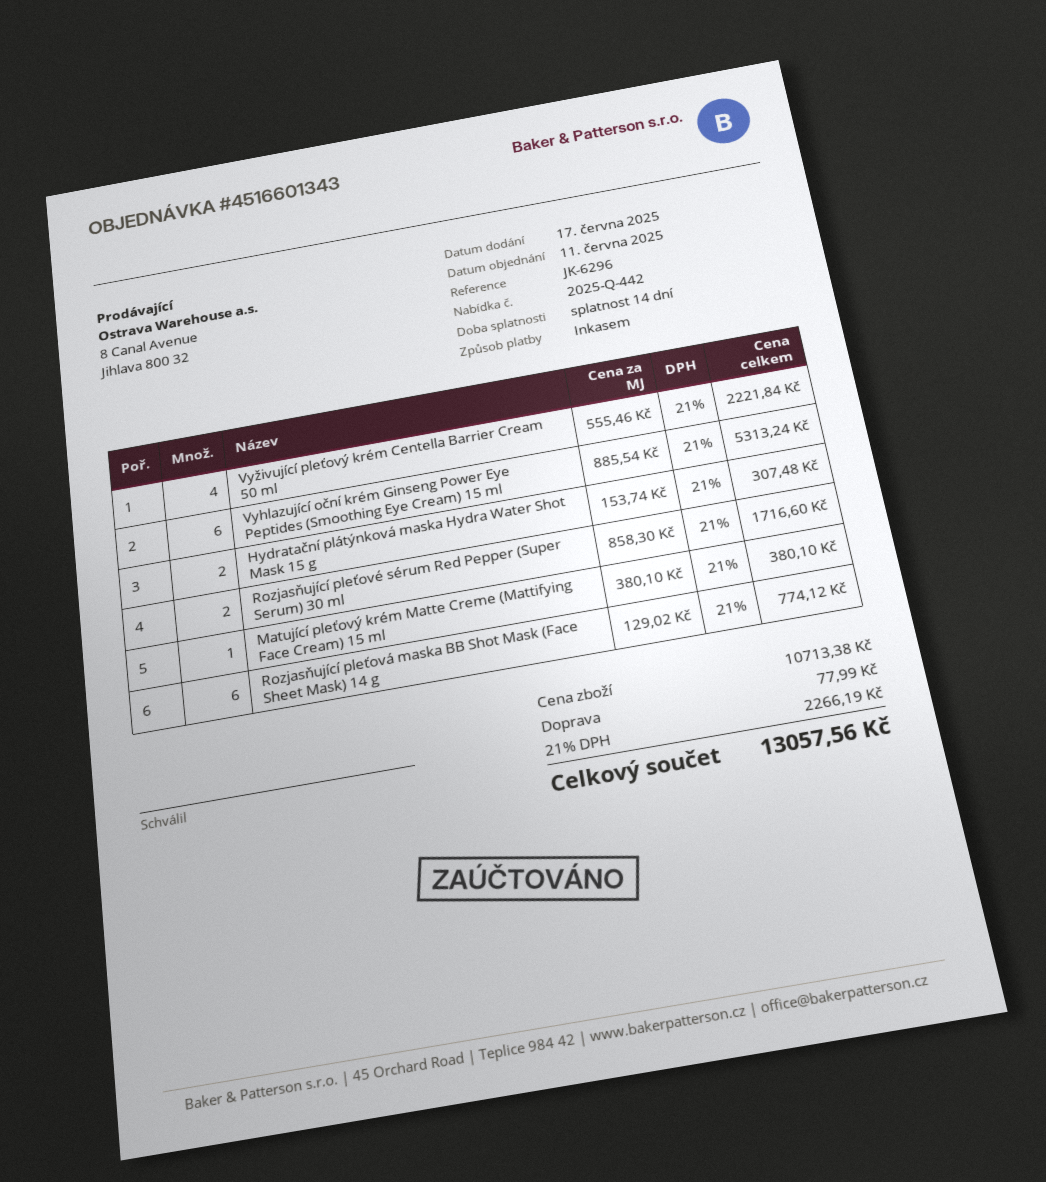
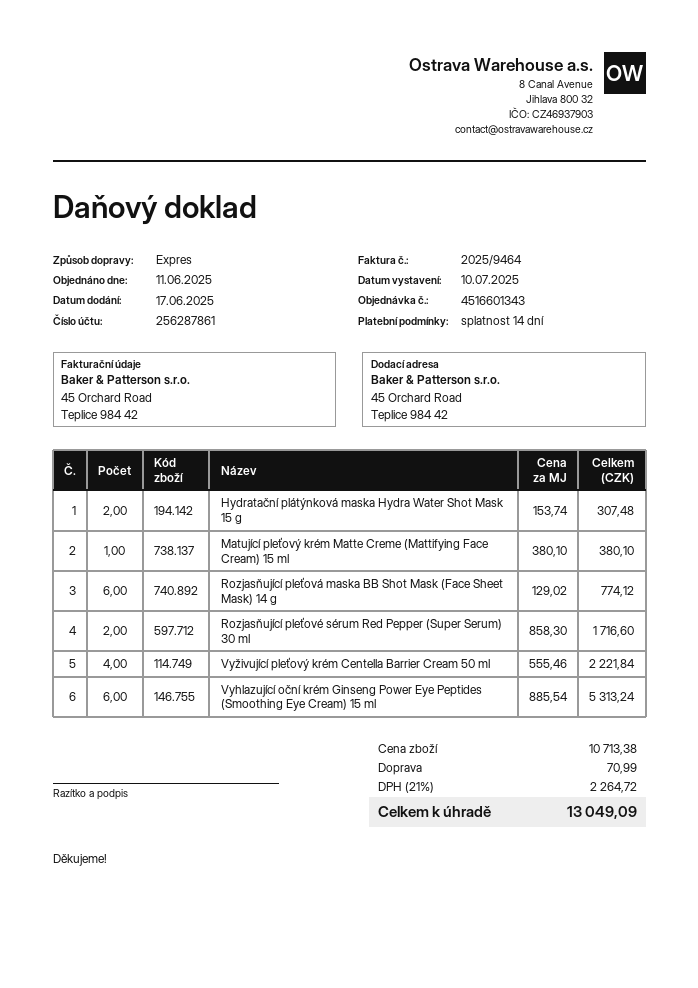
shipping: 77.99 -> 70.99
tax: 21% = 2266.19 -> 21% = 2264.72
total: 13057.56 -> 13049.09

